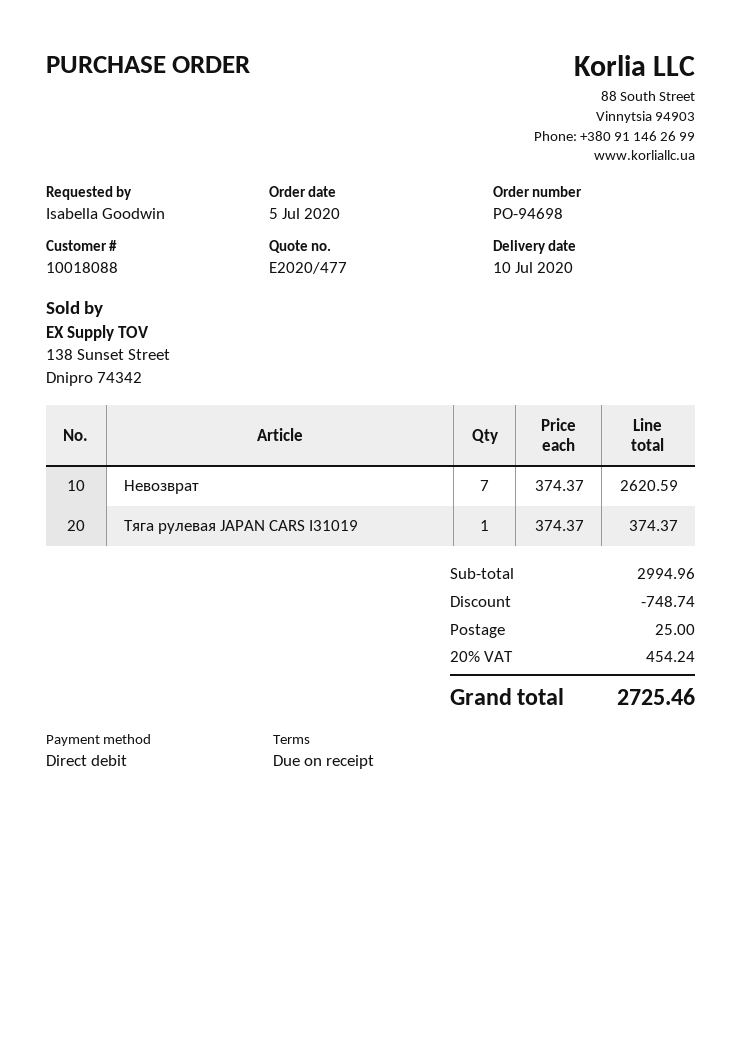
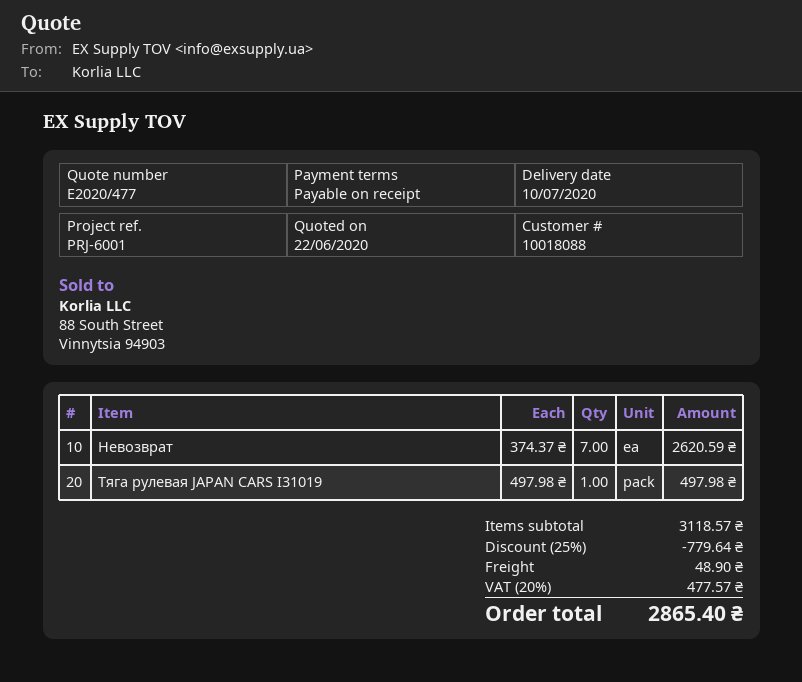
Тяга рулевая JAPAN CARS I31019: 1 x 374.37 = 374.37 -> 1 x 497.98 = 497.98
subtotal: 2994.96 -> 3118.57
discount: 748.74 -> 779.64
shipping: 25.00 -> 48.90
tax: 20% = 454.24 -> 20% = 477.57
total: 2725.46 -> 2865.40

